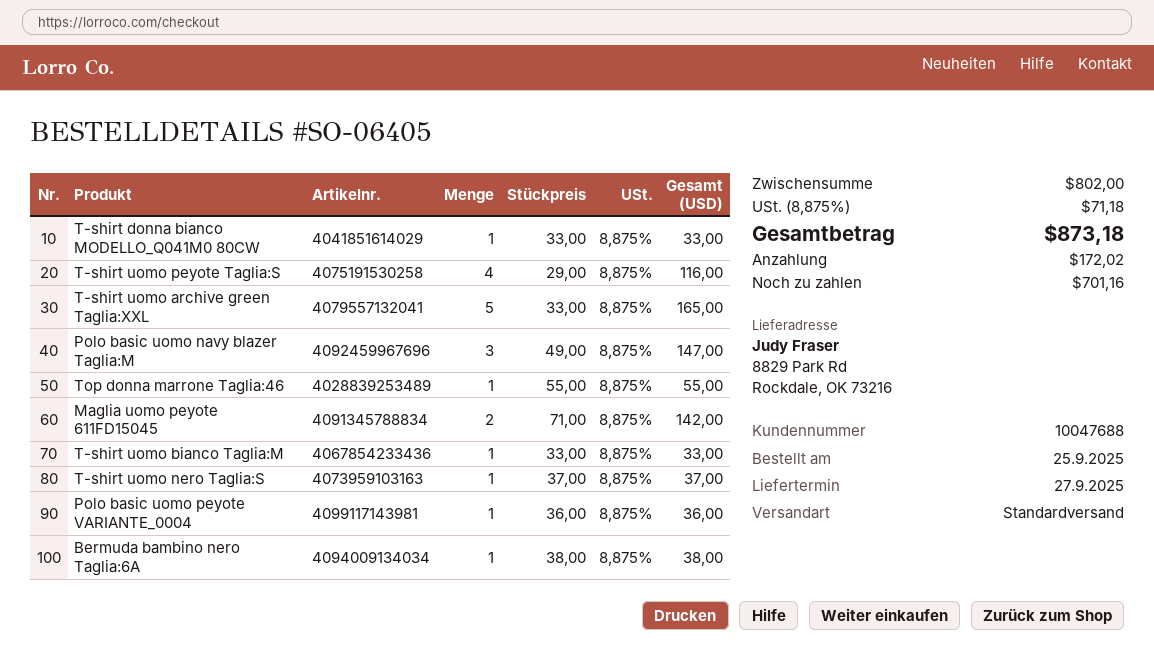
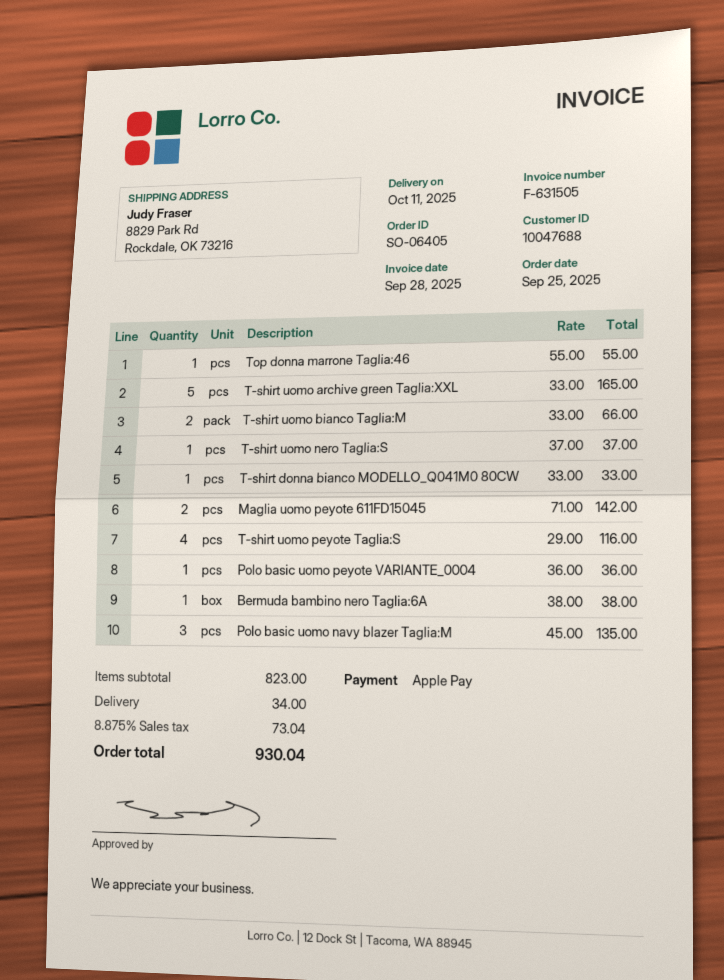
delivery date: 2025-09-27 -> 2025-10-11
Polo basic uomo navy blazer Taglia:M: 3 x 49.00 = 147.00 -> 3 x 45.00 = 135.00
T-shirt uomo bianco Taglia:M: 1 x 33.00 = 33.00 -> 2 x 33.00 = 66.00
subtotal: 802.00 -> 823.00
shipping: none -> 34.00
tax: 8.875% = 71.18 -> 8.875% = 73.04
total: 873.18 -> 930.04

